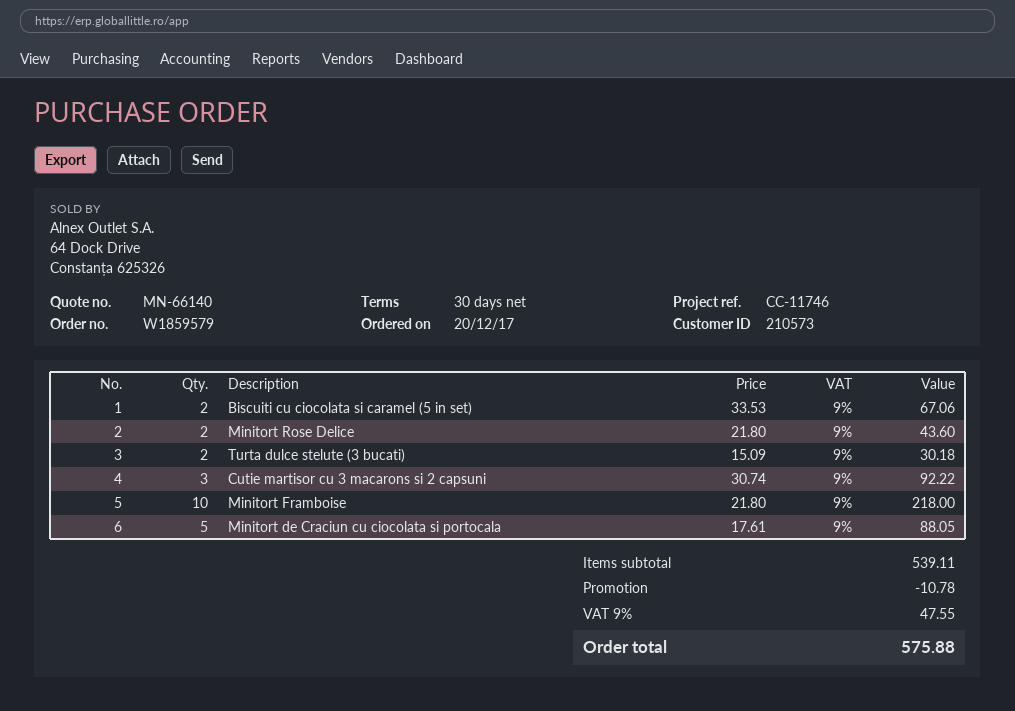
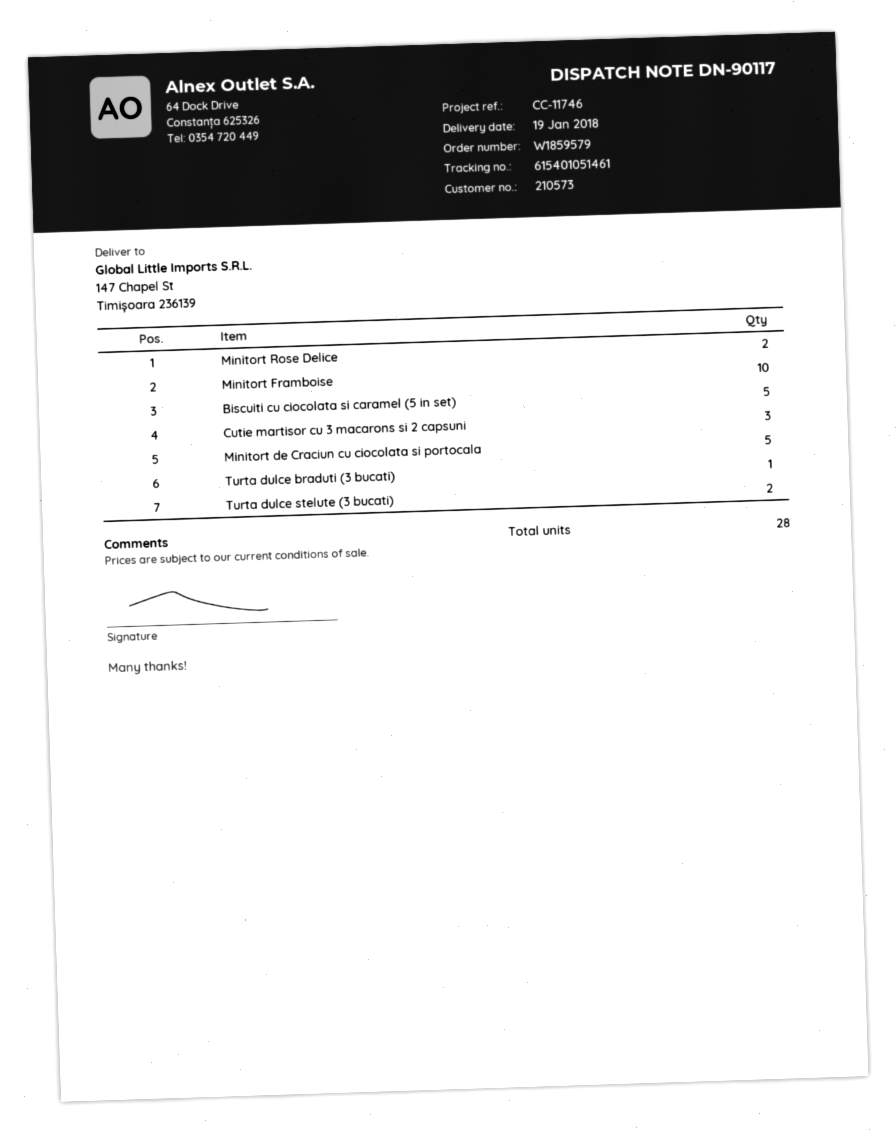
Biscuiti cu ciocolata si caramel (5 in set): 2 -> 5
Turta dulce braduti (3 bucati): none -> 1

